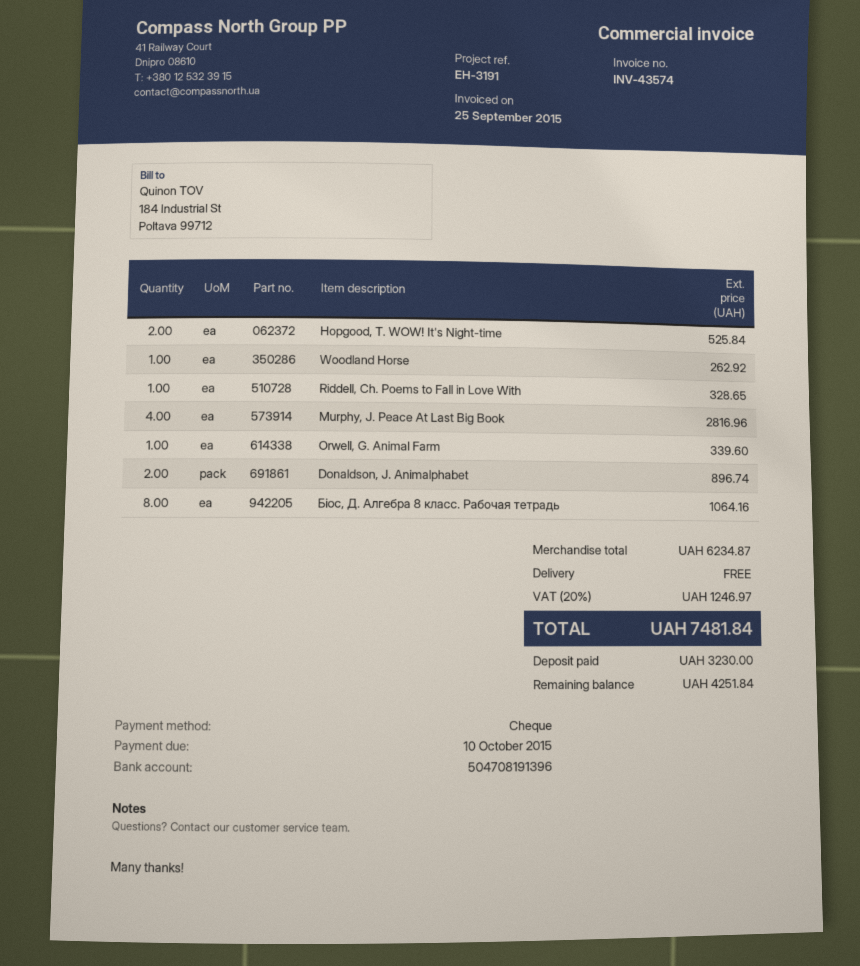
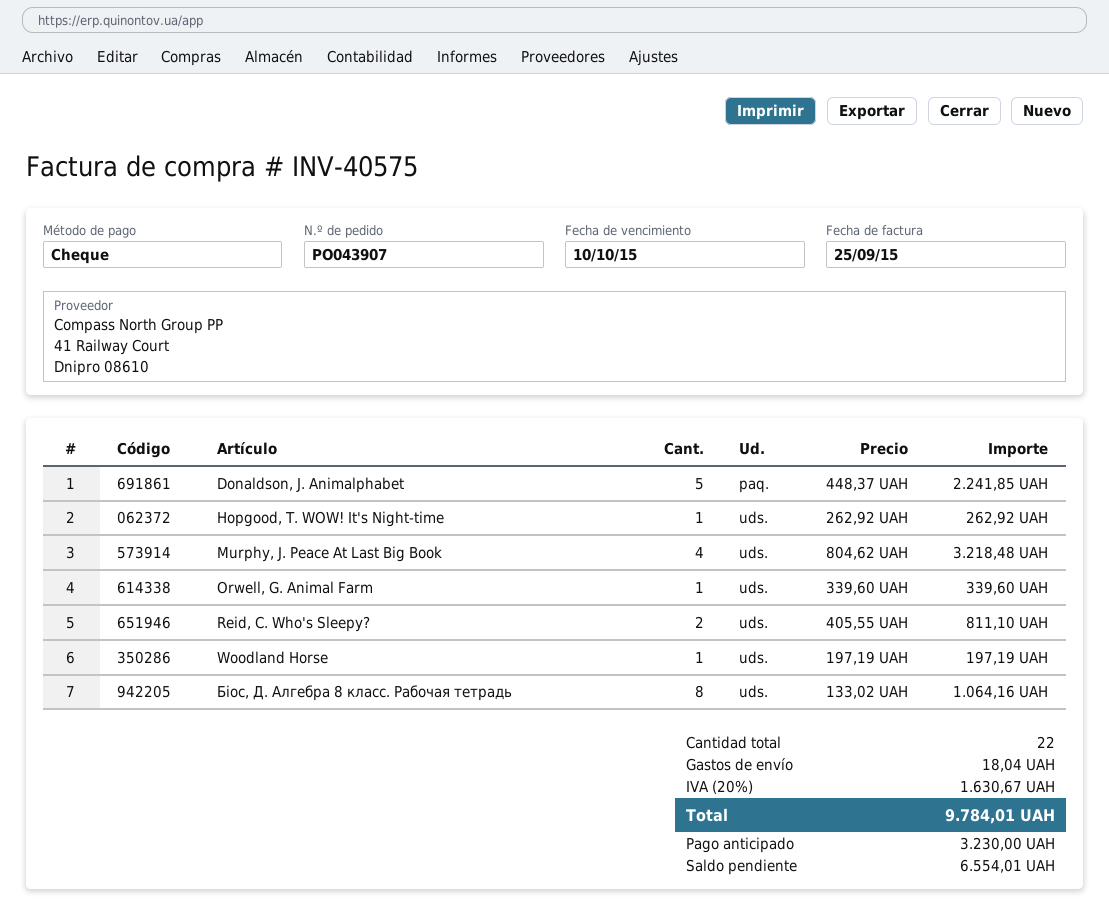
invoice number: INV-43574 -> INV-40575
Hopgood, T. WOW! It's Night-time: 2 for 525.84 -> 1 for 262.92
Woodland Horse: 1 for 262.92 -> 1 for 197.19
Riddell, Ch. Poems to Fall in Love With: 1 for 328.65 -> none
Murphy, J. Peace At Last Big Book: 4 for 2816.96 -> 4 for 3218.48
Donaldson, J. Animalphabet: 2 for 896.74 -> 5 for 2241.85
Reid, C. Who's Sleepy?: none -> 2 for 811.10
shipping: 0.00 -> 18.04
tax: 20% = 1246.97 -> 20% = 1630.67
total: 7481.84 -> 9784.01
balance: 4251.84 -> 6554.01

